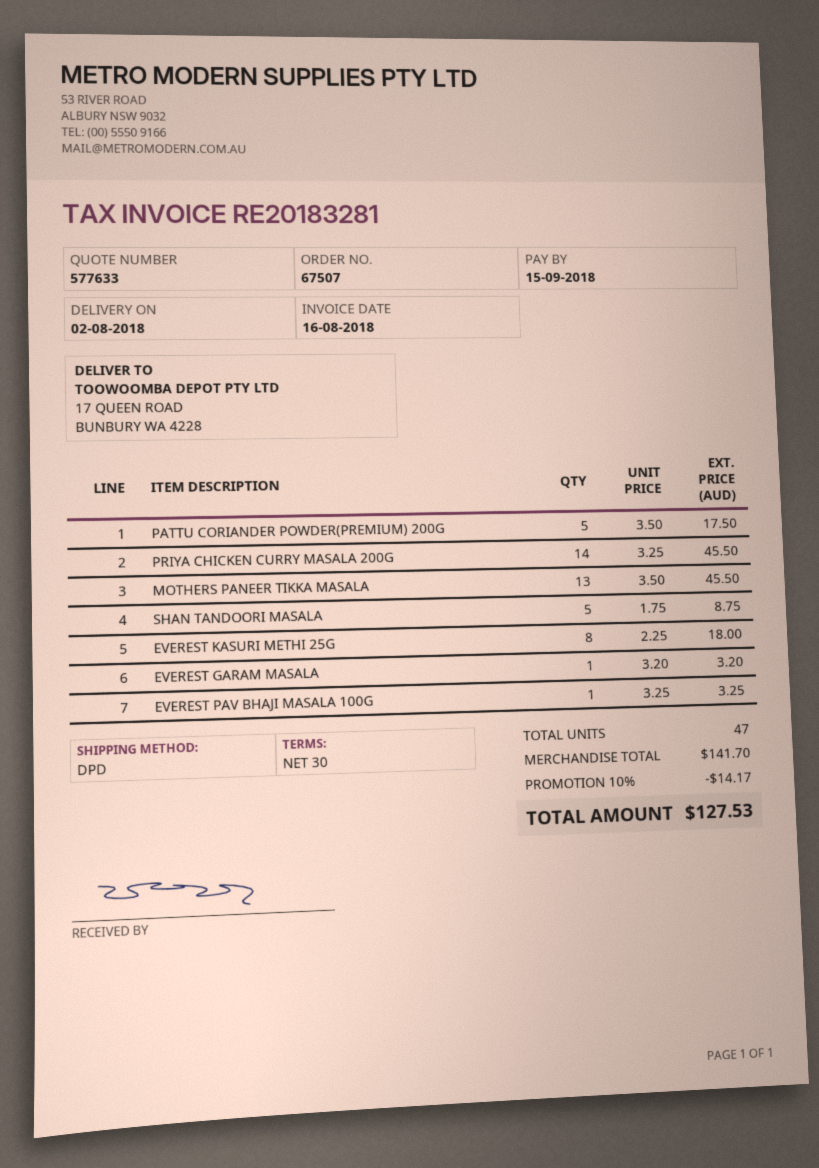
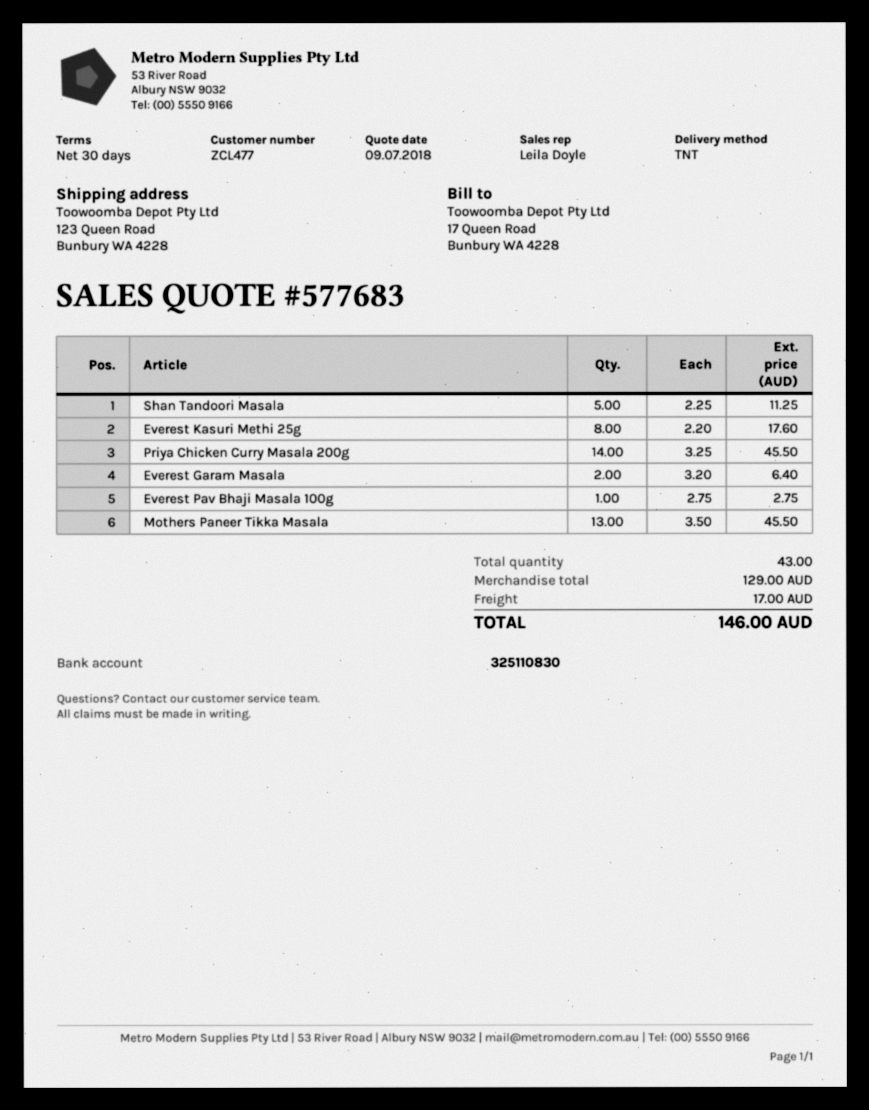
quote number: 577633 -> 577683
shipping method: DPD -> TNT
ship to: 17 QUEEN ROAD, BUNBURY WA 4228 -> 123 Queen Road, Bunbury WA 4228
PATTU CORIANDER POWDER(PREMIUM) 200G: 5 x 3.50 = 17.50 -> none
SHAN TANDOORI MASALA: 5 x 1.75 = 8.75 -> 5 x 2.25 = 11.25
EVEREST KASURI METHI 25G: 8 x 2.25 = 18.00 -> 8 x 2.20 = 17.60
EVEREST GARAM MASALA: 1 x 3.20 = 3.20 -> 2 x 3.20 = 6.40
EVEREST PAV BHAJI MASALA 100G: 1 x 3.25 = 3.25 -> 1 x 2.75 = 2.75
total quantity: 47 -> 43
subtotal: 141.70 -> 129.00
discount: 10% = 14.17 -> none
shipping: none -> 17.00
total: 127.53 -> 146.00

